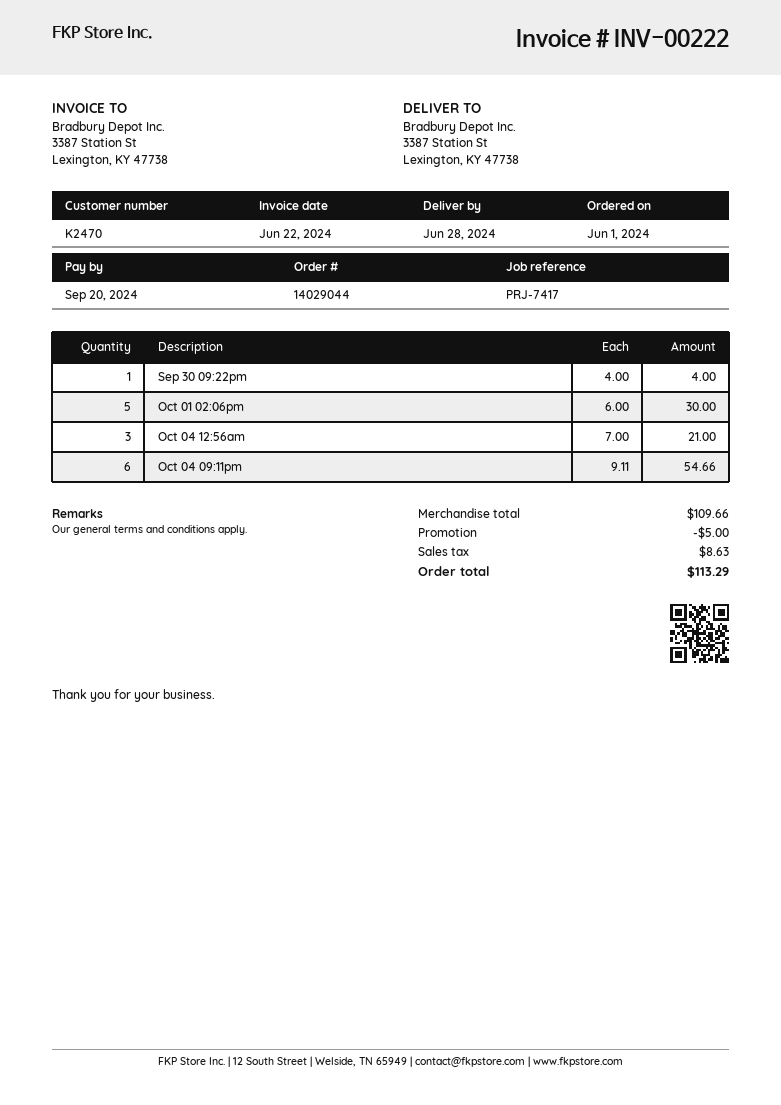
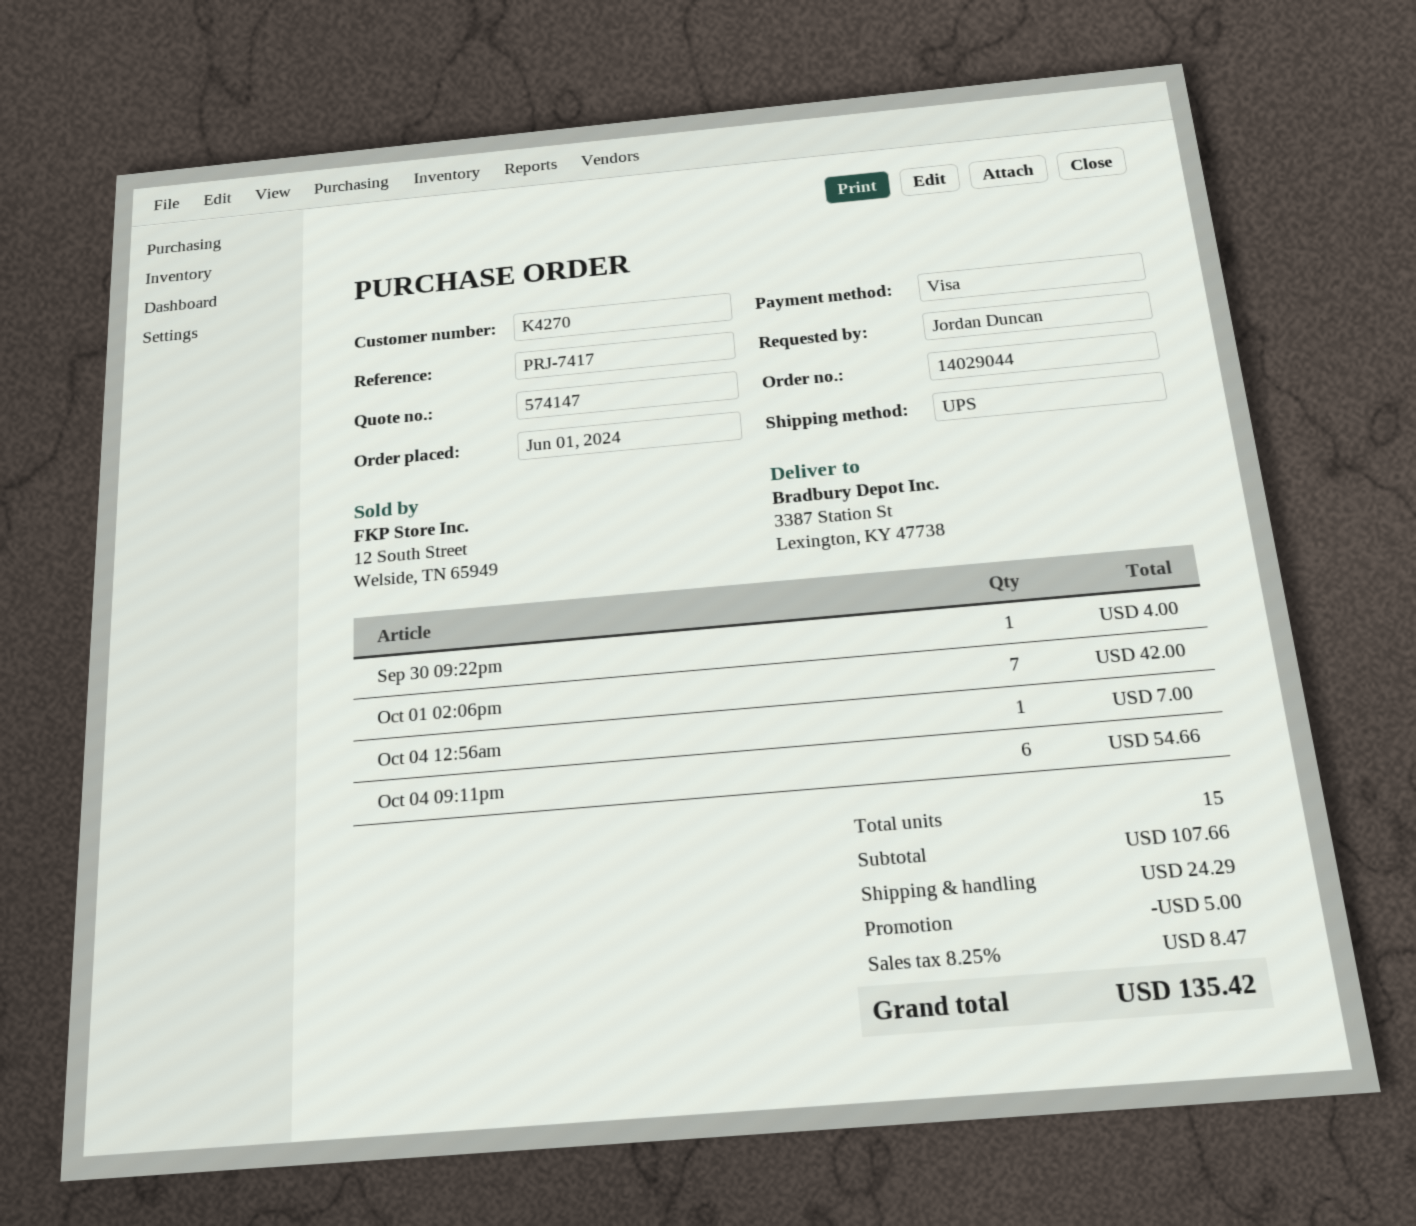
customer number: K2470 -> K4270
Oct 01 02:06pm: 5 for 30.00 -> 7 for 42.00
Oct 04 12:56am: 3 for 21.00 -> 1 for 7.00
subtotal: 109.66 -> 107.66
shipping: none -> 24.29
tax: 8.63 -> 8.47
total: 113.29 -> 135.42

